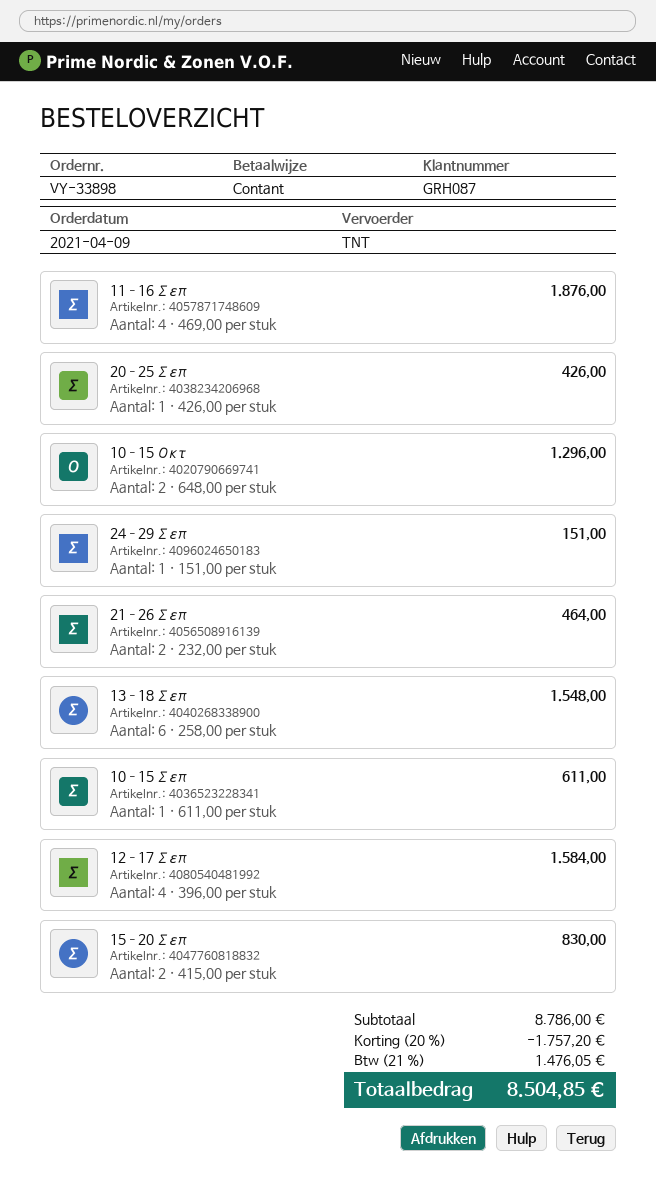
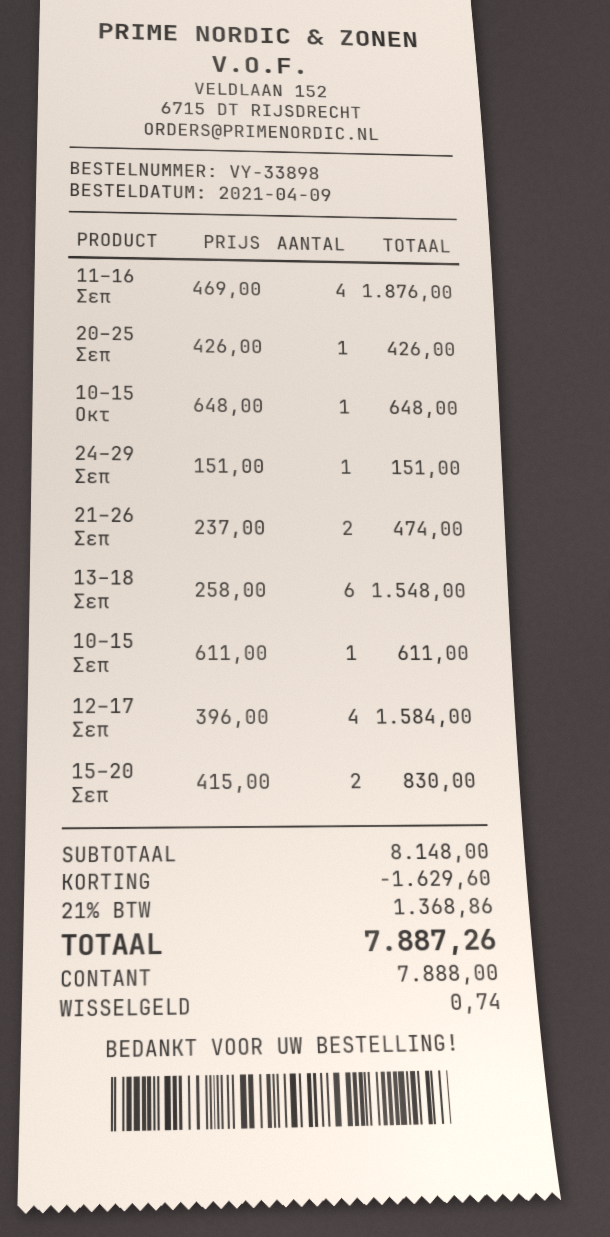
10–15 Οκτ: 2 x 648.00 = 1296.00 -> 1 x 648.00 = 648.00
21–26 Σεπ: 2 x 232.00 = 464.00 -> 2 x 237.00 = 474.00
subtotal: 8786.00 -> 8148.00
discount: 1757.20 -> 1629.60
tax: 21% = 1476.05 -> 21% = 1368.86
total: 8504.85 -> 7887.26

